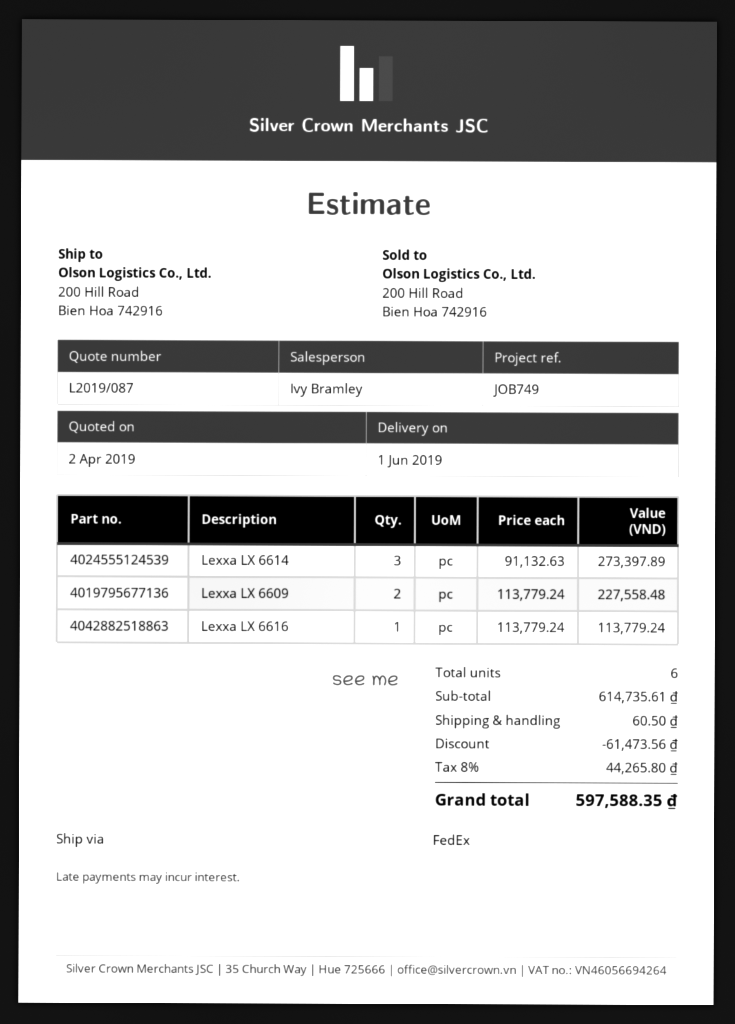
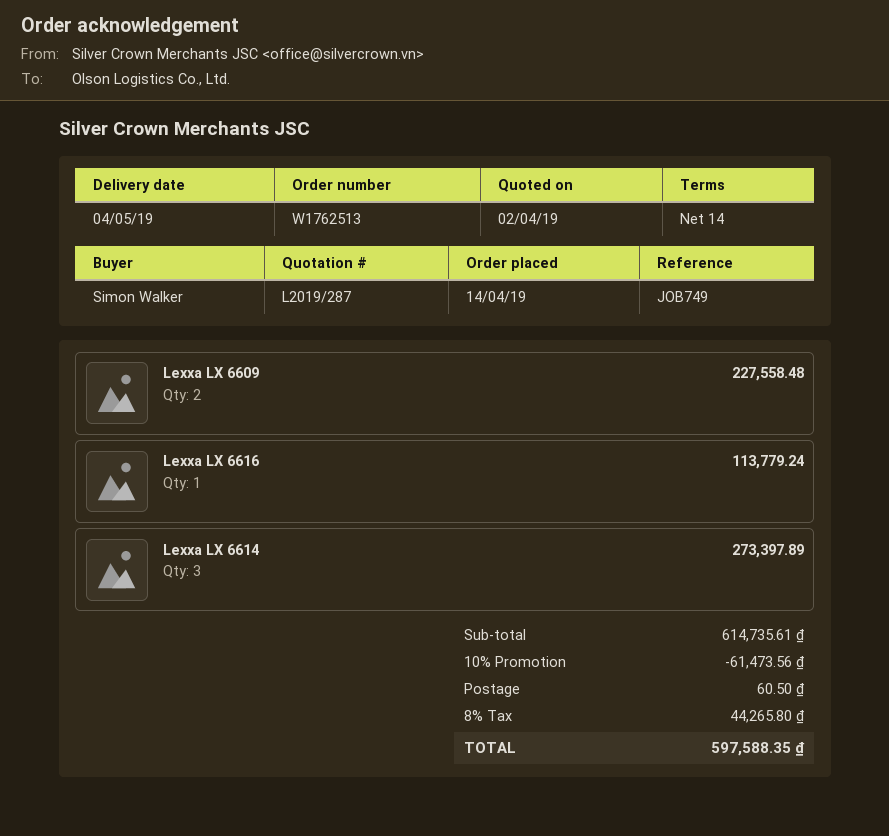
quote number: L2019/087 -> L2019/287
delivery date: 2019-06-01 -> 2019-05-04

